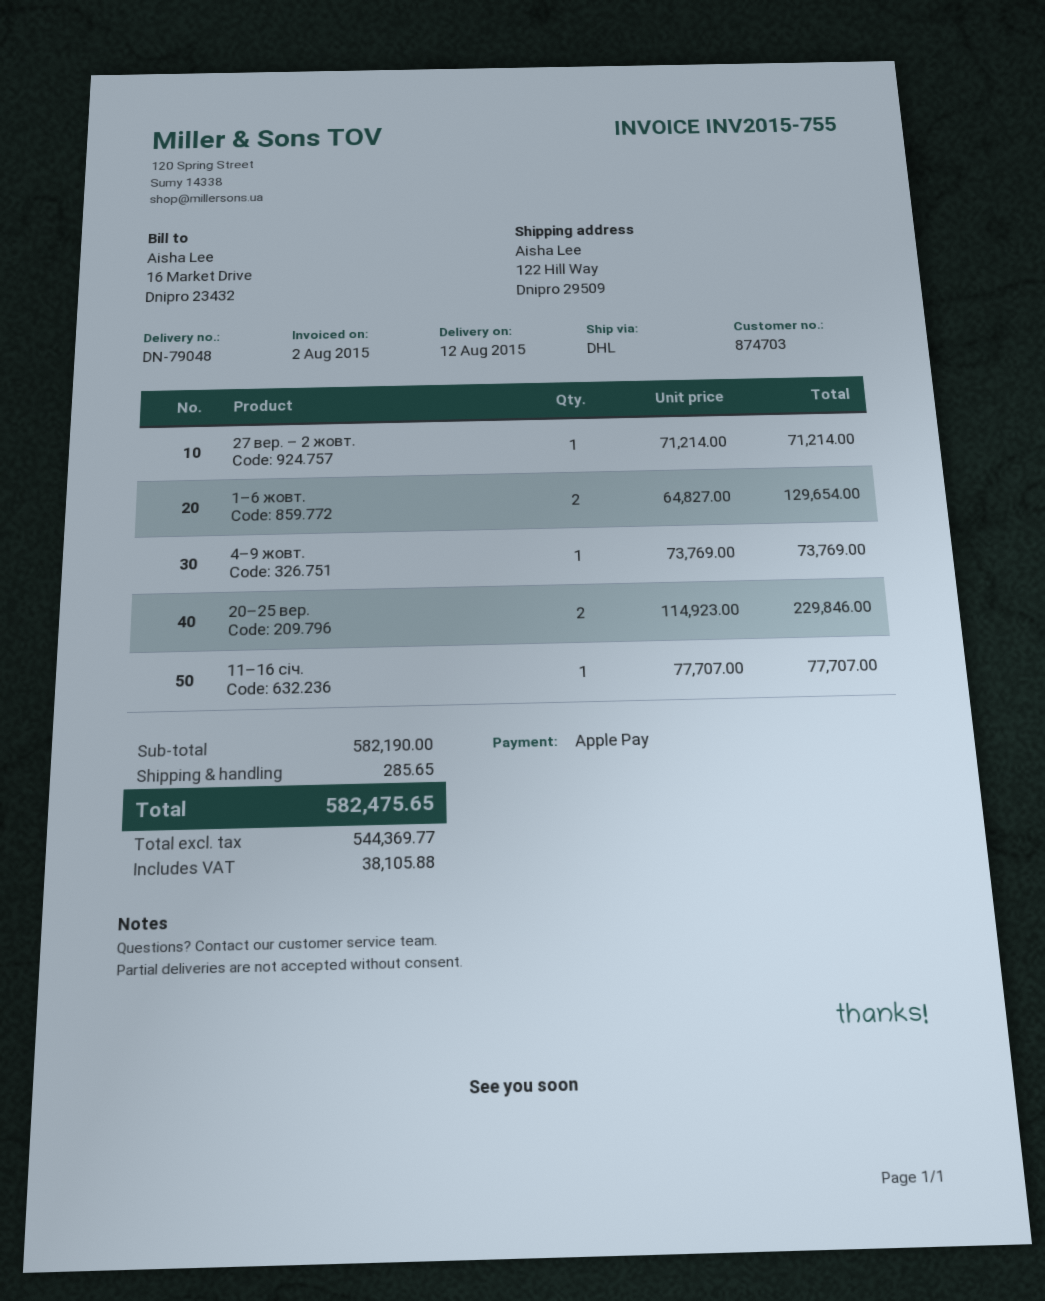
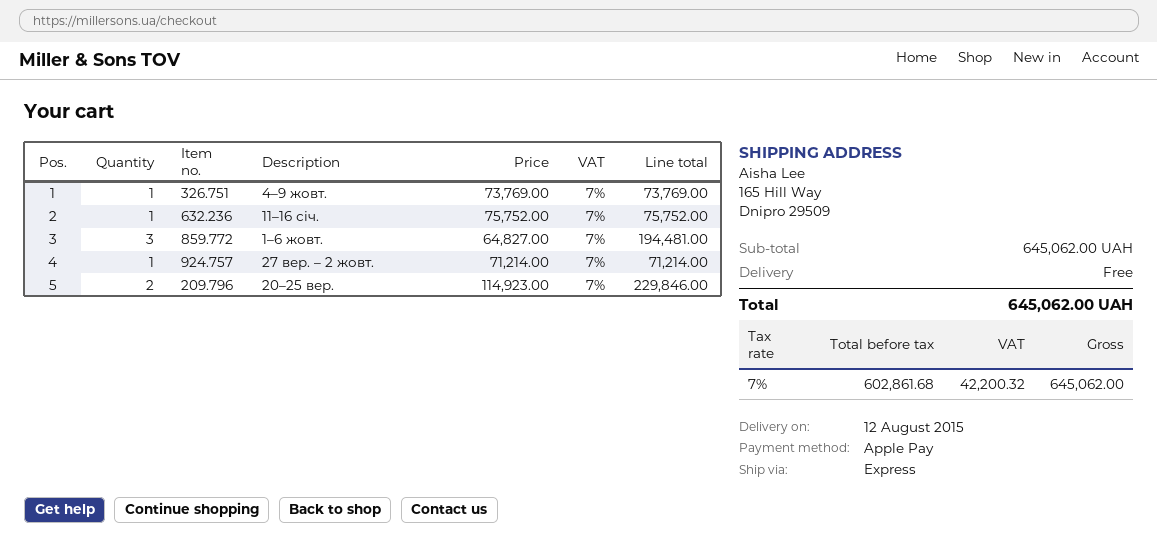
shipping method: DHL -> express
ship to: 122 Hill Way, Dnipro 29509 -> 165 Hill Way, Dnipro 29509
1–6 жовт.: 2 x 64827.00 = 129654.00 -> 3 x 64827.00 = 194481.00
11–16 січ.: 1 x 77707.00 = 77707.00 -> 1 x 75752.00 = 75752.00
subtotal: 582190.00 -> 645062.00
shipping: 285.65 -> 0.00
net: 544369.77 -> 602861.68
tax: 38105.88 -> 42200.32
total: 582475.65 -> 645062.00

